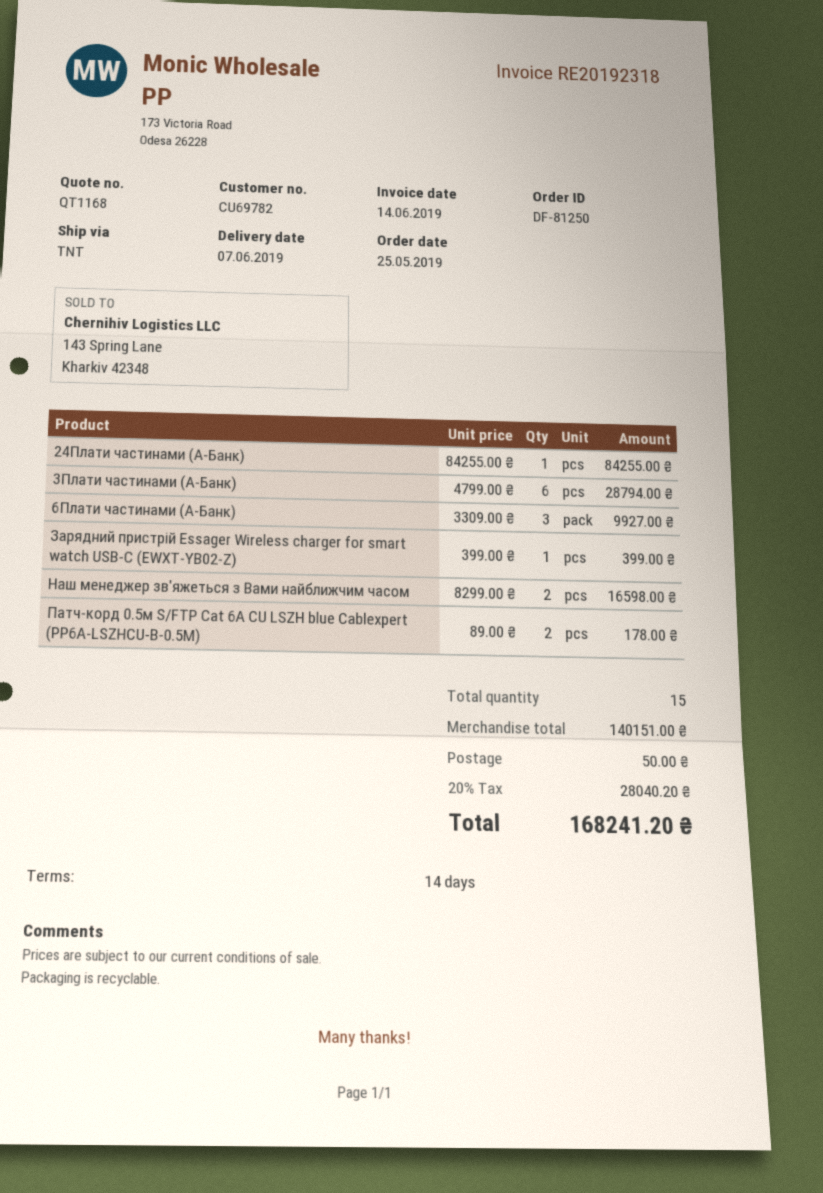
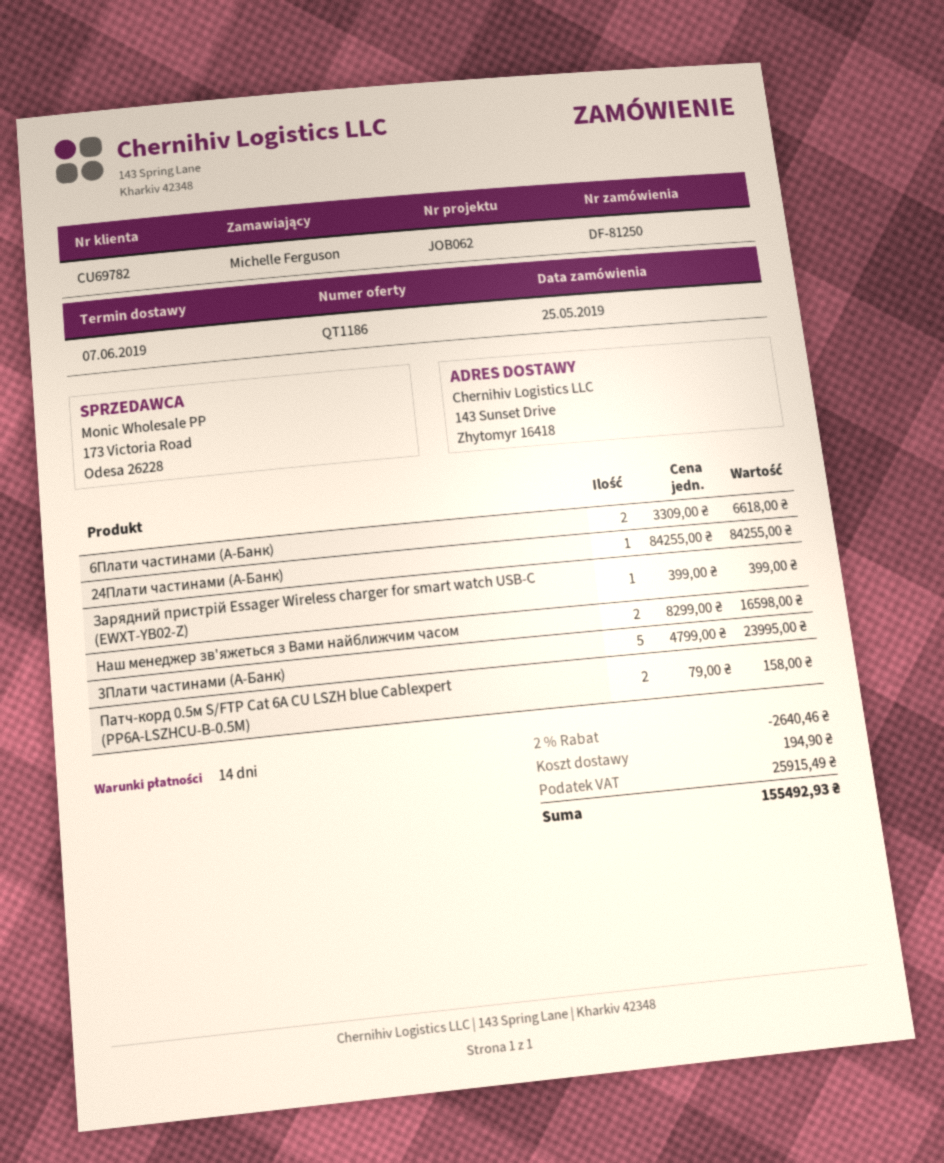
quote number: QT1168 -> QT1186
3Плати частинами (А-Банк): 6 x 4799.00 = 28794.00 -> 5 x 4799.00 = 23995.00
6Плати частинами (А-Банк): 3 x 3309.00 = 9927.00 -> 2 x 3309.00 = 6618.00
Патч-корд 0.5м S/FTP Cat 6A CU LSZH blue Cablexpert (PP6A-LSZHCU-B-0.5M): 2 x 89.00 = 178.00 -> 2 x 79.00 = 158.00
discount: none -> 2% = 2640.46
shipping: 50.00 -> 194.90
tax: 28040.20 -> 25915.49
total: 168241.20 -> 155492.93

